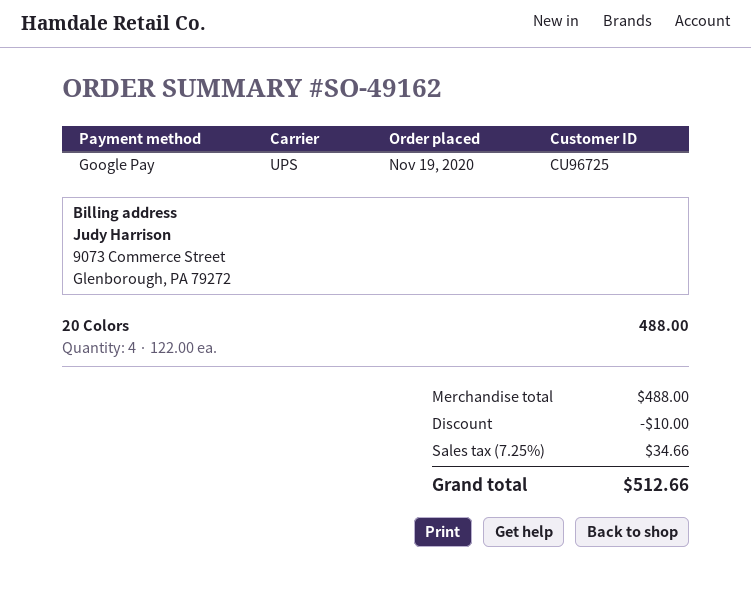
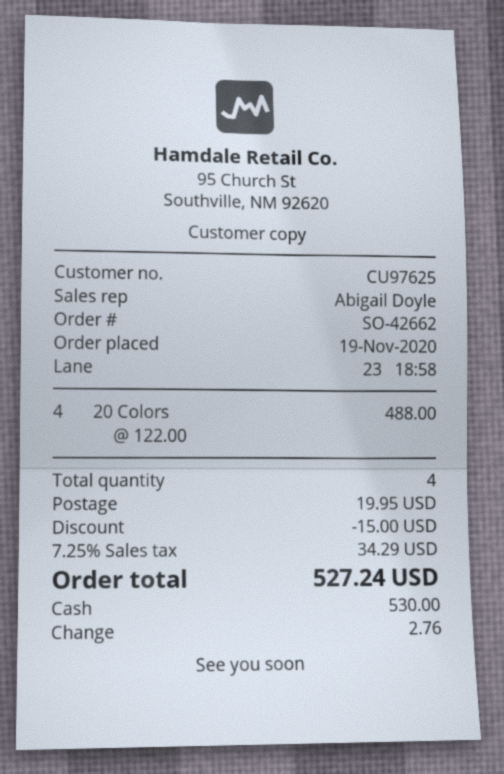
order number: SO-49162 -> SO-42662
customer number: CU96725 -> CU97625
payment method: Google Pay -> cash
discount: 10.00 -> 15.00
shipping: none -> 19.95
tax: 7.25% = 34.66 -> 7.25% = 34.29
total: 512.66 -> 527.24

